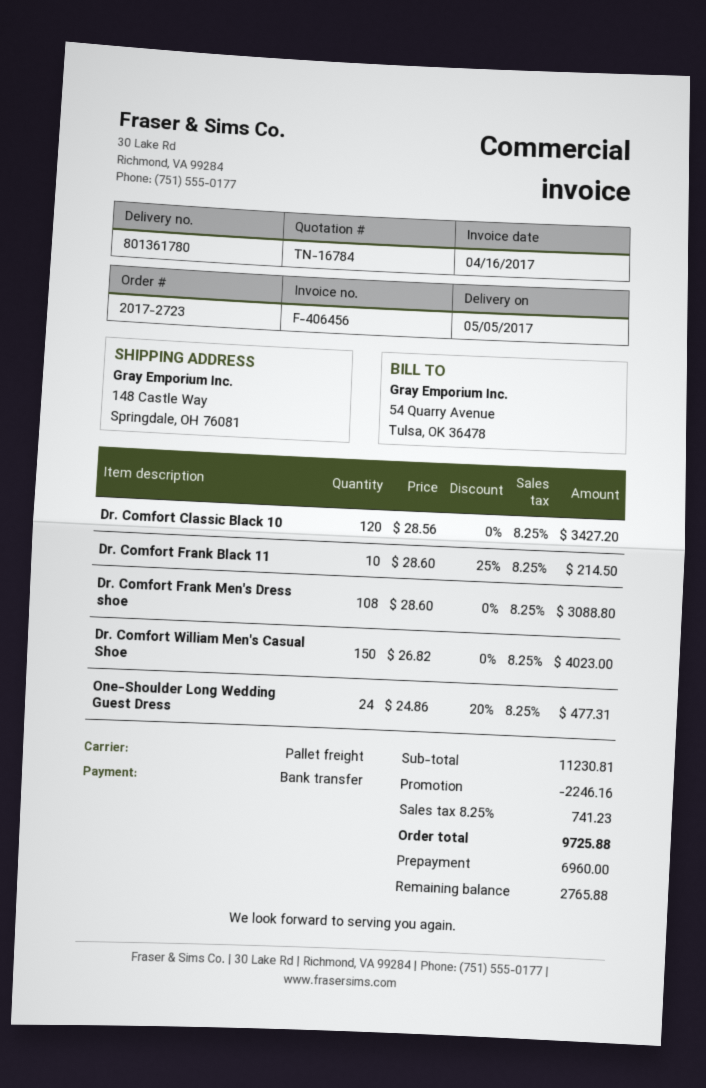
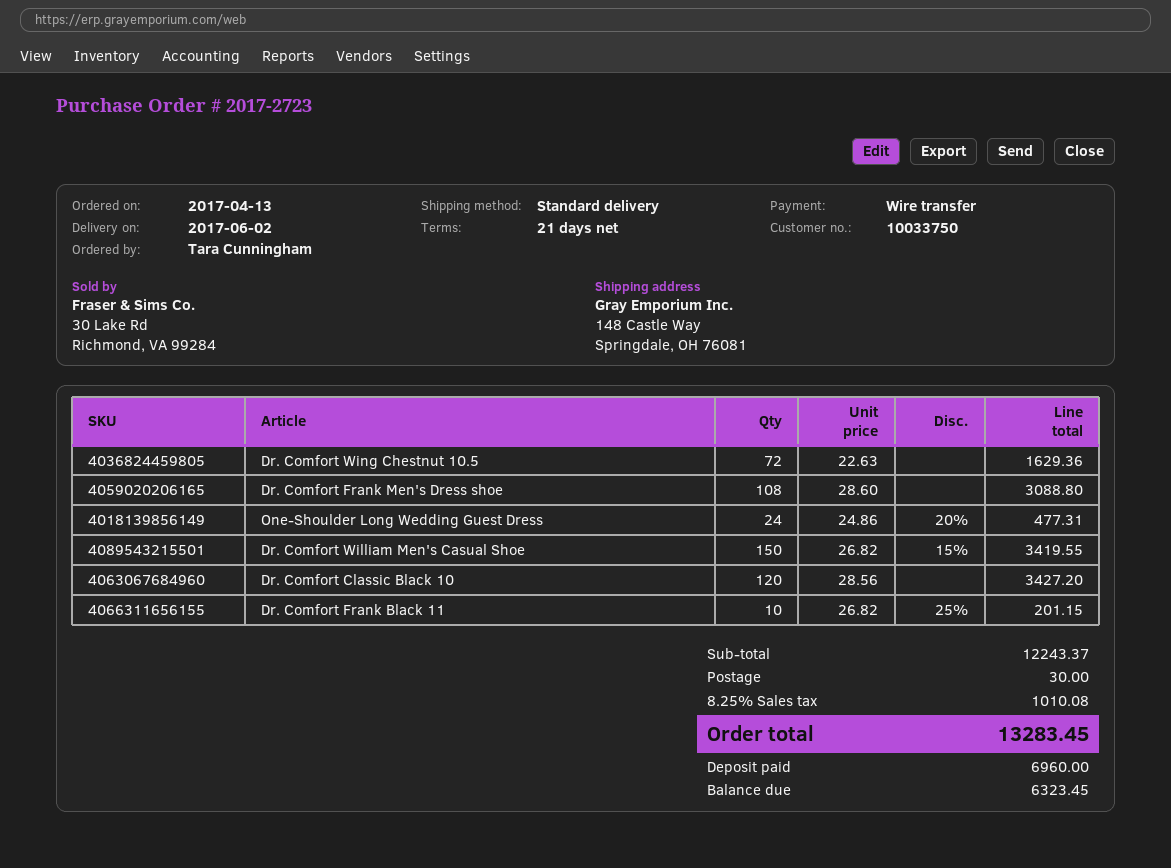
delivery date: 2017-05-05 -> 2017-06-02
shipping method: pallet freight -> standard
Dr. Comfort Frank Black 11: 10 x 28.60 - 25% = 214.50 -> 10 x 26.82 - 25% = 201.15
Dr. Comfort William Men's Casual Shoe: 150 x 26.82 = 4023.00 -> 150 x 26.82 - 15% = 3419.55
Dr. Comfort Wing Chestnut 10.5: none -> 72 x 22.63 = 1629.36
subtotal: 11230.81 -> 12243.37
discount: 2246.16 -> none
shipping: none -> 30.00
tax: 8.25% = 741.23 -> 8.25% = 1010.08
total: 9725.88 -> 13283.45
balance: 2765.88 -> 6323.45

